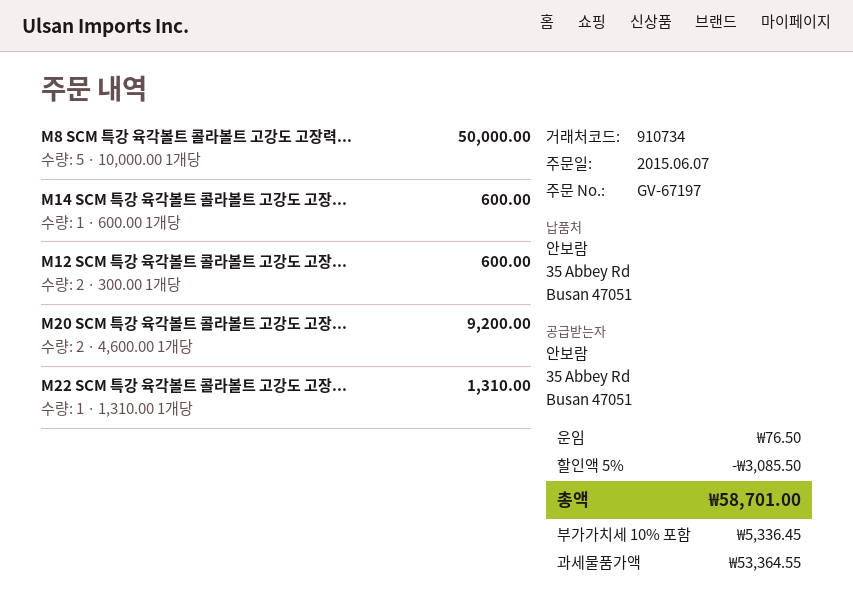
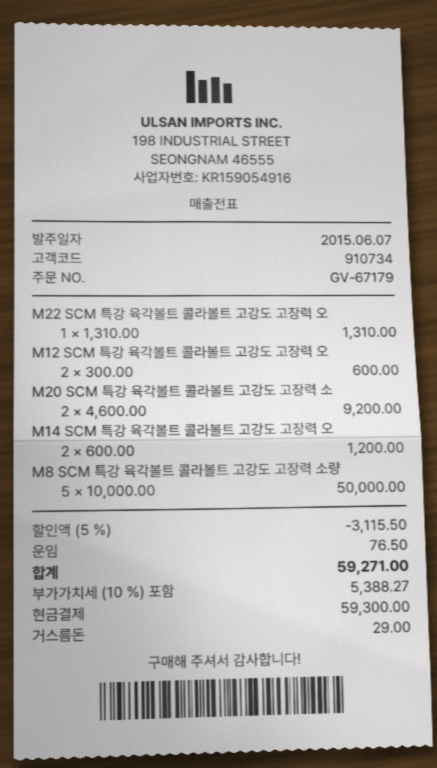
order number: GV-67197 -> GV-67179
M14 SCM 특강 육각볼트 콜라볼트 고강도 고장...: 1 x 600.00 = 600.00 -> 2 x 600.00 = 1200.00
discount: 5% = 3085.50 -> 5% = 3115.50
tax: 10% = 5336.45 -> 10% = 5388.27
total: 58701.00 -> 59271.00

